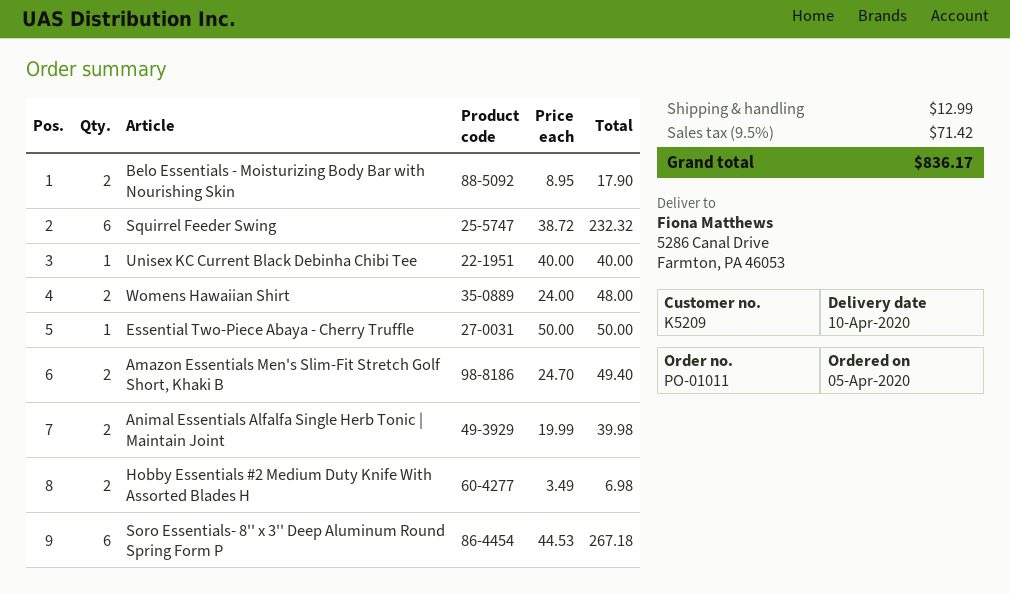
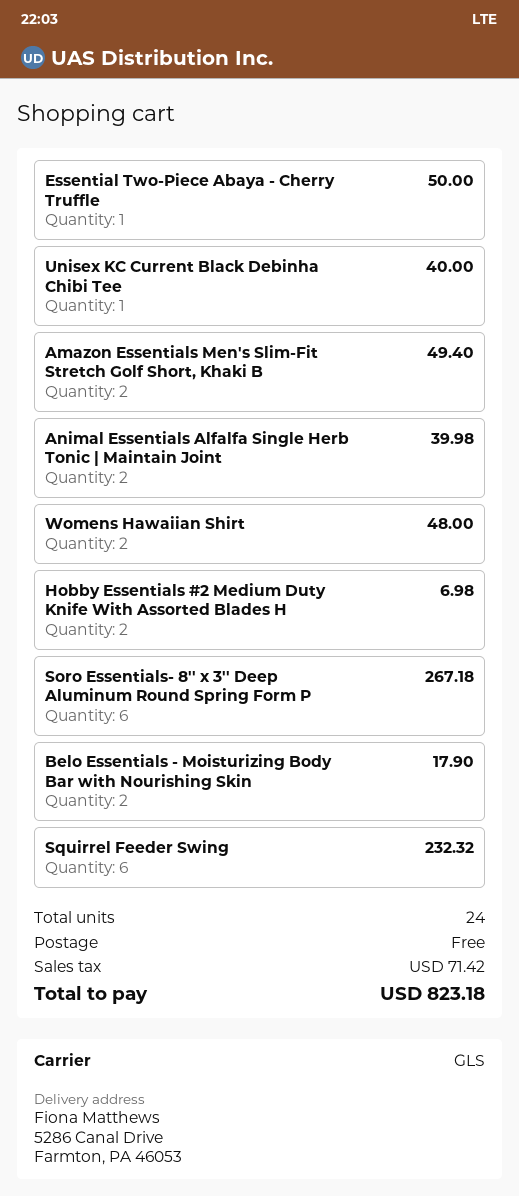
shipping: 12.99 -> 0.00
total: 836.17 -> 823.18

